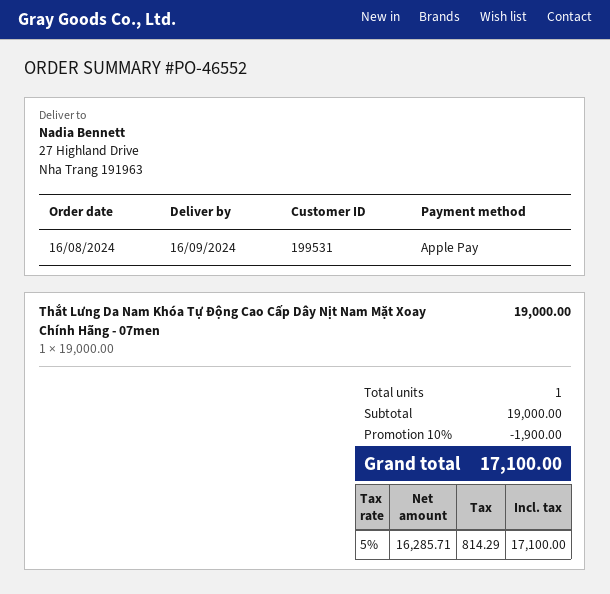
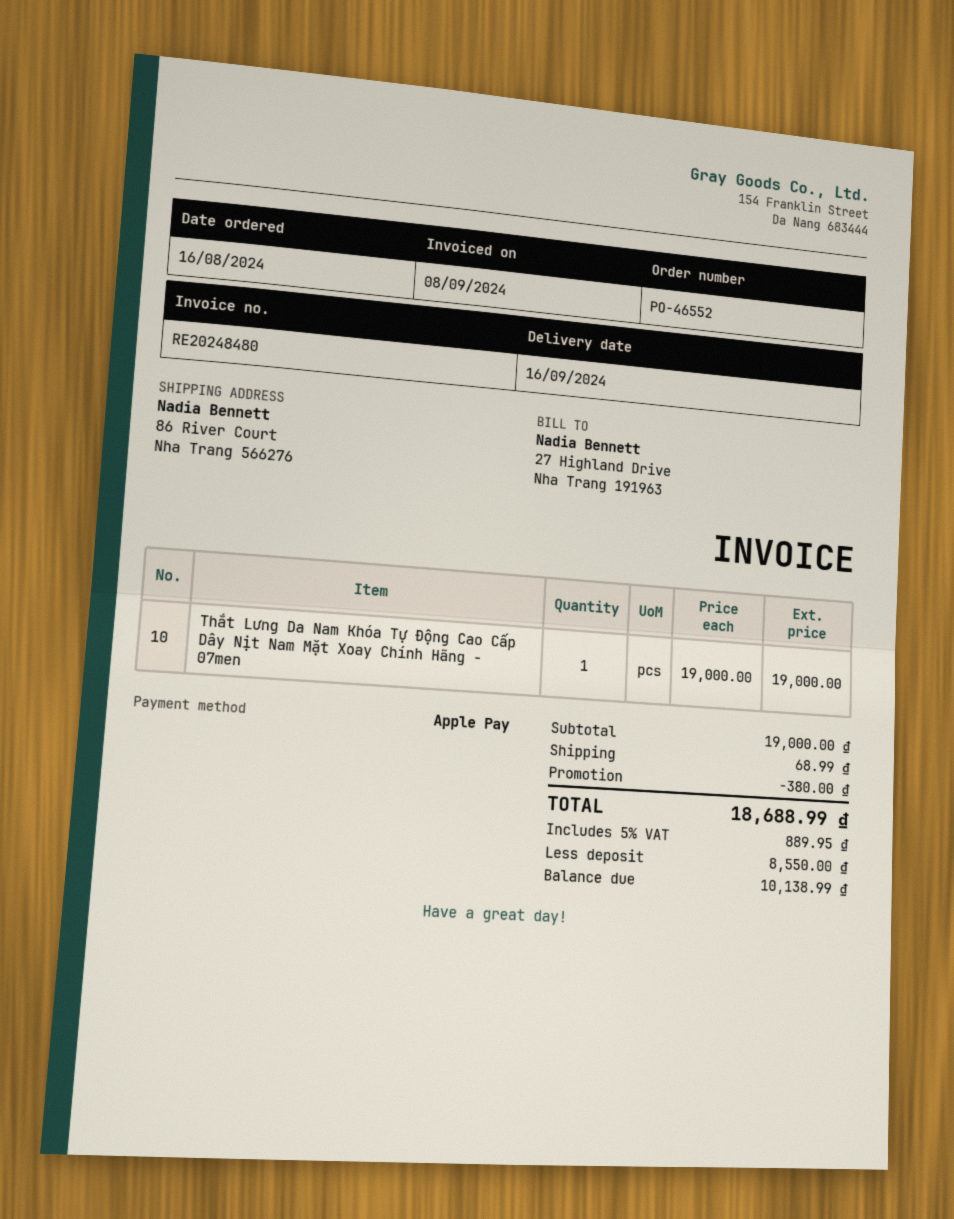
ship to: 27 Highland Drive, Nha Trang 191963 -> 86 River Court, Nha Trang 566276
discount: 1900.00 -> 380.00
shipping: none -> 68.99
tax: 5% = 814.29 -> 5% = 889.95
total: 17100.00 -> 18688.99

